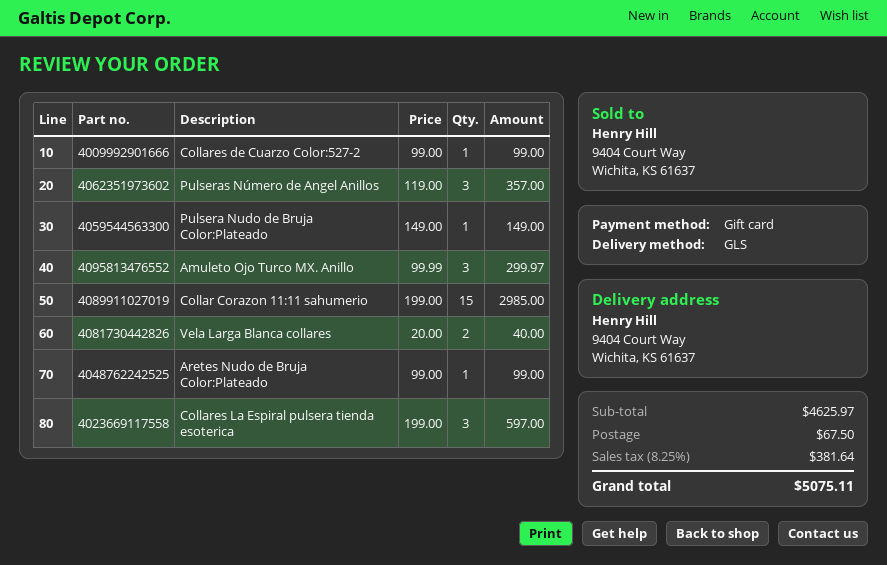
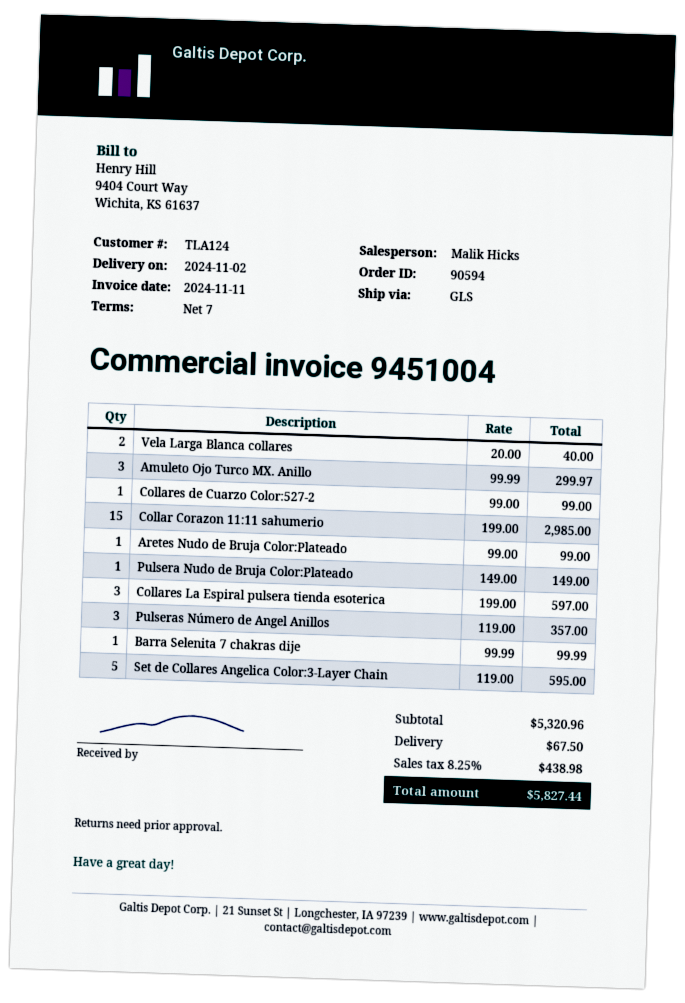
Barra Selenita 7 chakras dije: none -> 1 x 99.99 = 99.99
Set de Collares Angelica Color:3-Layer Chain: none -> 5 x 119.00 = 595.00
subtotal: 4625.97 -> 5320.96
tax: 8.25% = 381.64 -> 8.25% = 438.98
total: 5075.11 -> 5827.44

